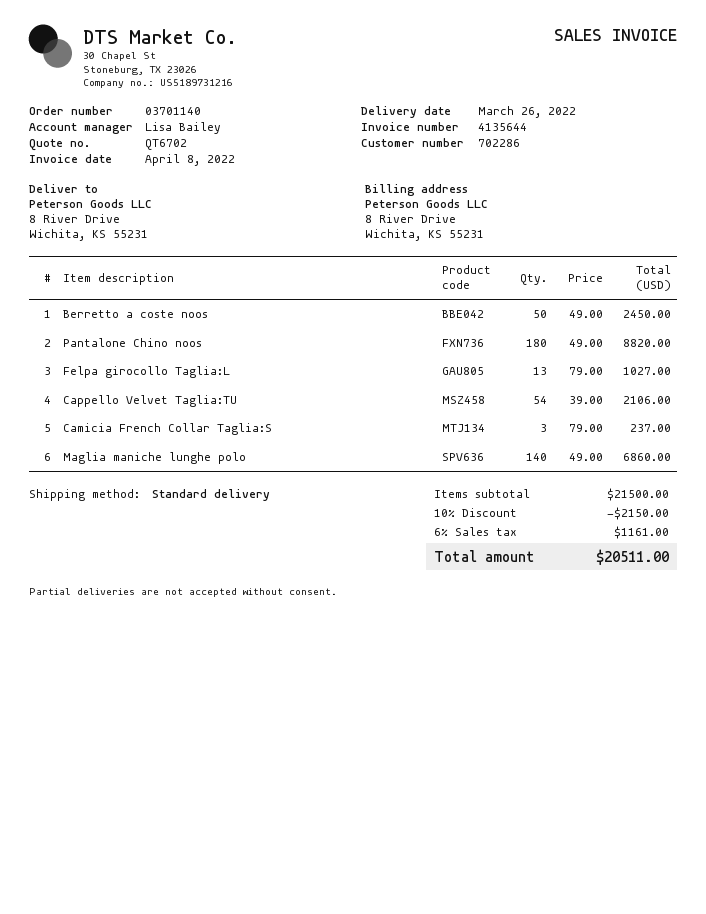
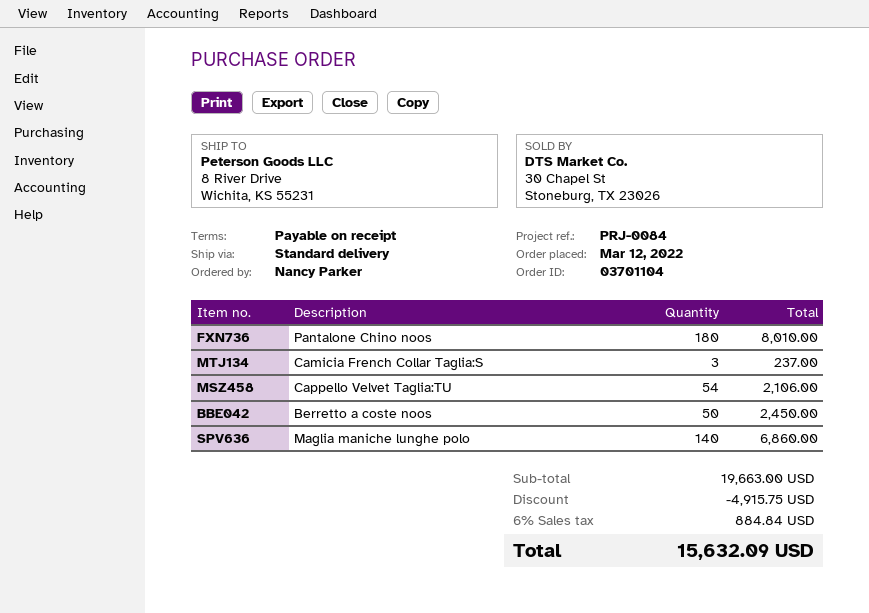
order number: 03701140 -> 03701104
Pantalone Chino noos: 180 for 8820.00 -> 180 for 8010.00
Felpa girocollo Taglia:L: 13 for 1027.00 -> none
subtotal: 21500.00 -> 19663.00
discount: 2150.00 -> 4915.75
tax: 6% = 1161.00 -> 6% = 884.84
total: 20511.00 -> 15632.09

